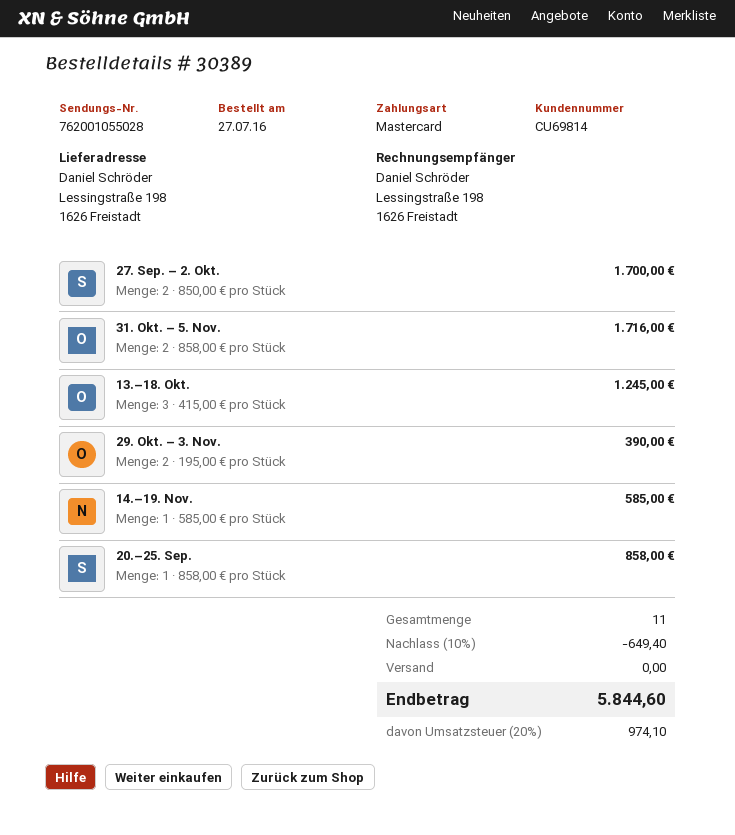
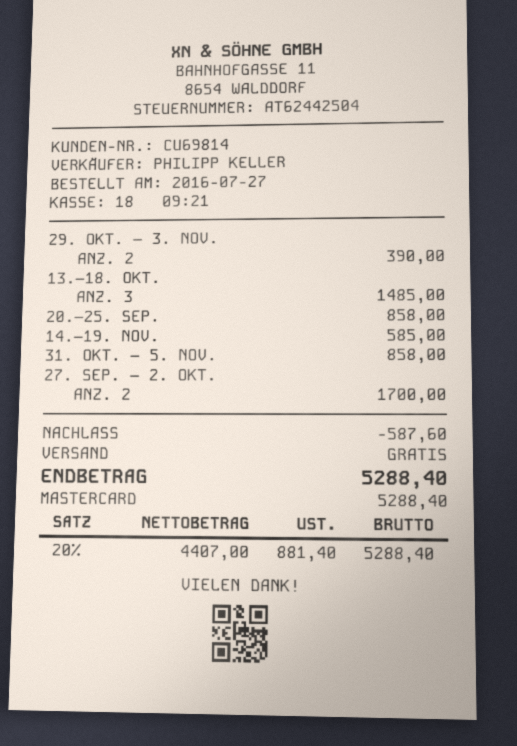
31. Okt. – 5. Nov.: 2 for 1716.00 -> 1 for 858.00
13.–18. Okt.: 3 for 1245.00 -> 3 for 1485.00
discount: 649.40 -> 587.60
tax: 20% = 974.10 -> 20% = 881.40
total: 5844.60 -> 5288.40

